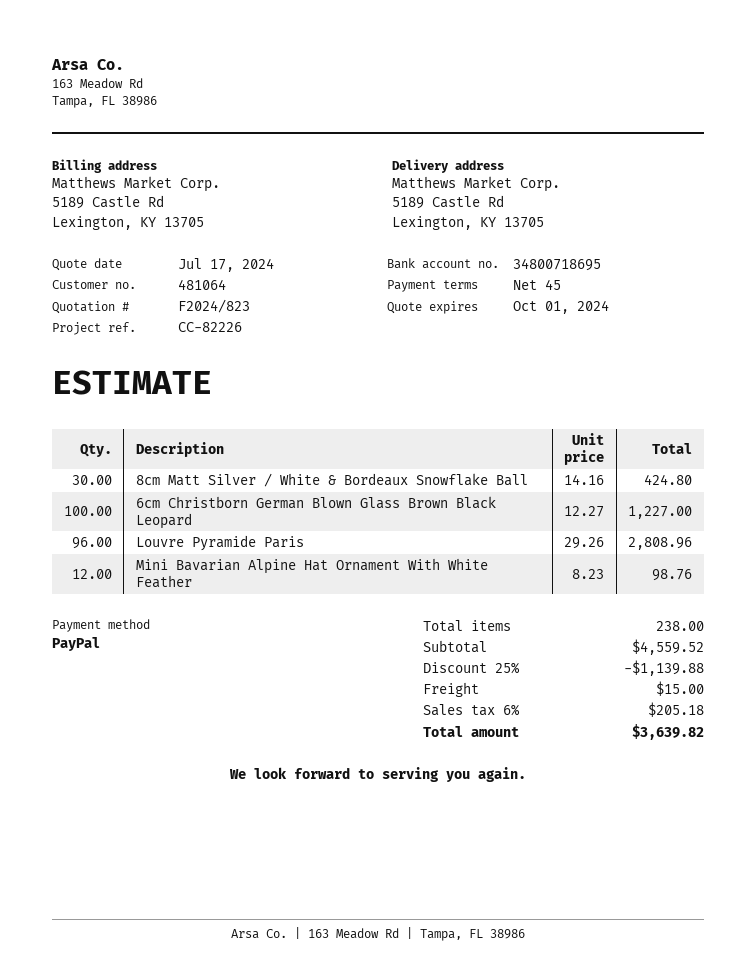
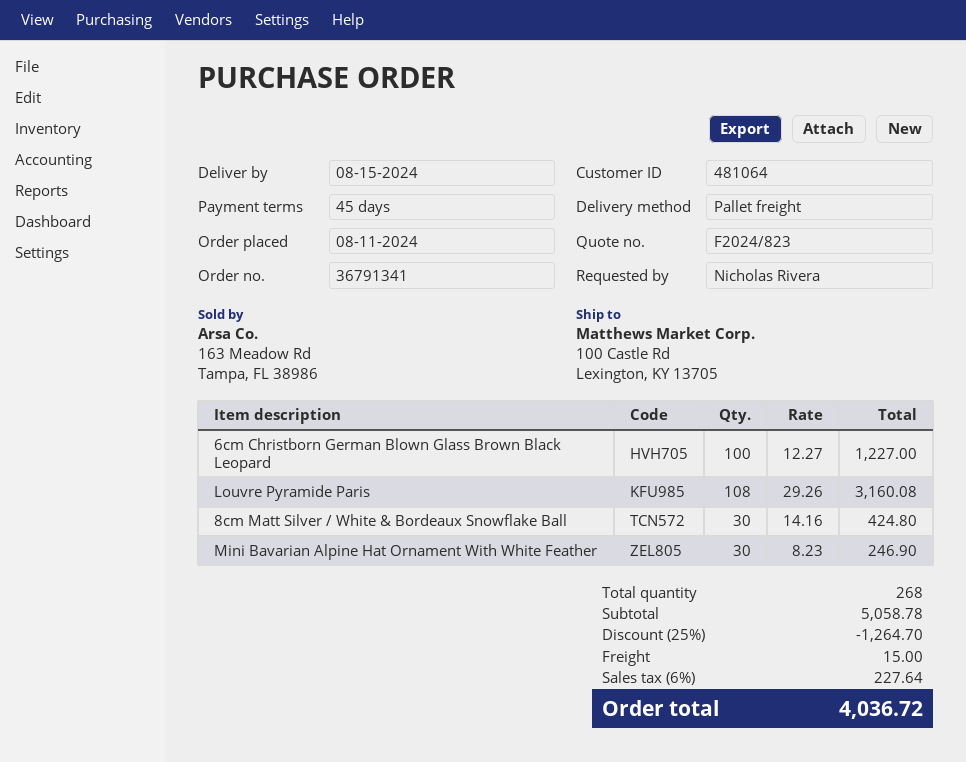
ship to: 5189 Castle Rd, Lexington, KY 13705 -> 100 Castle Rd, Lexington, KY 13705
Louvre Pyramide Paris: 96 x 29.26 = 2808.96 -> 108 x 29.26 = 3160.08
Mini Bavarian Alpine Hat Ornament With White Feather: 12 x 8.23 = 98.76 -> 30 x 8.23 = 246.90
total quantity: 238 -> 268
subtotal: 4559.52 -> 5058.78
discount: 25% = 1139.88 -> 25% = 1264.70
tax: 6% = 205.18 -> 6% = 227.64
total: 3639.82 -> 4036.72

